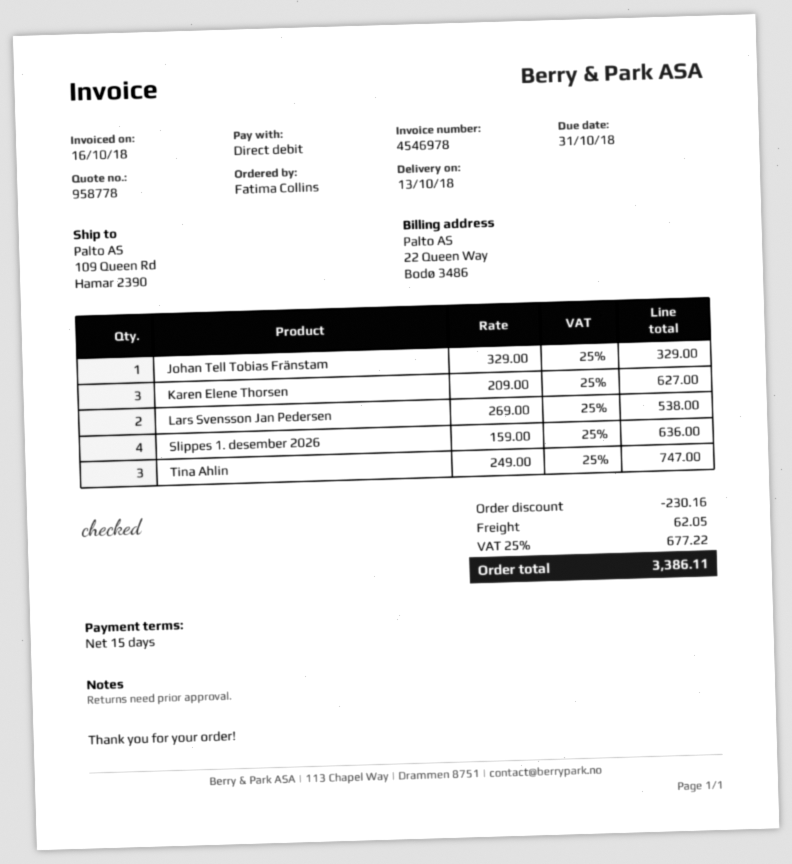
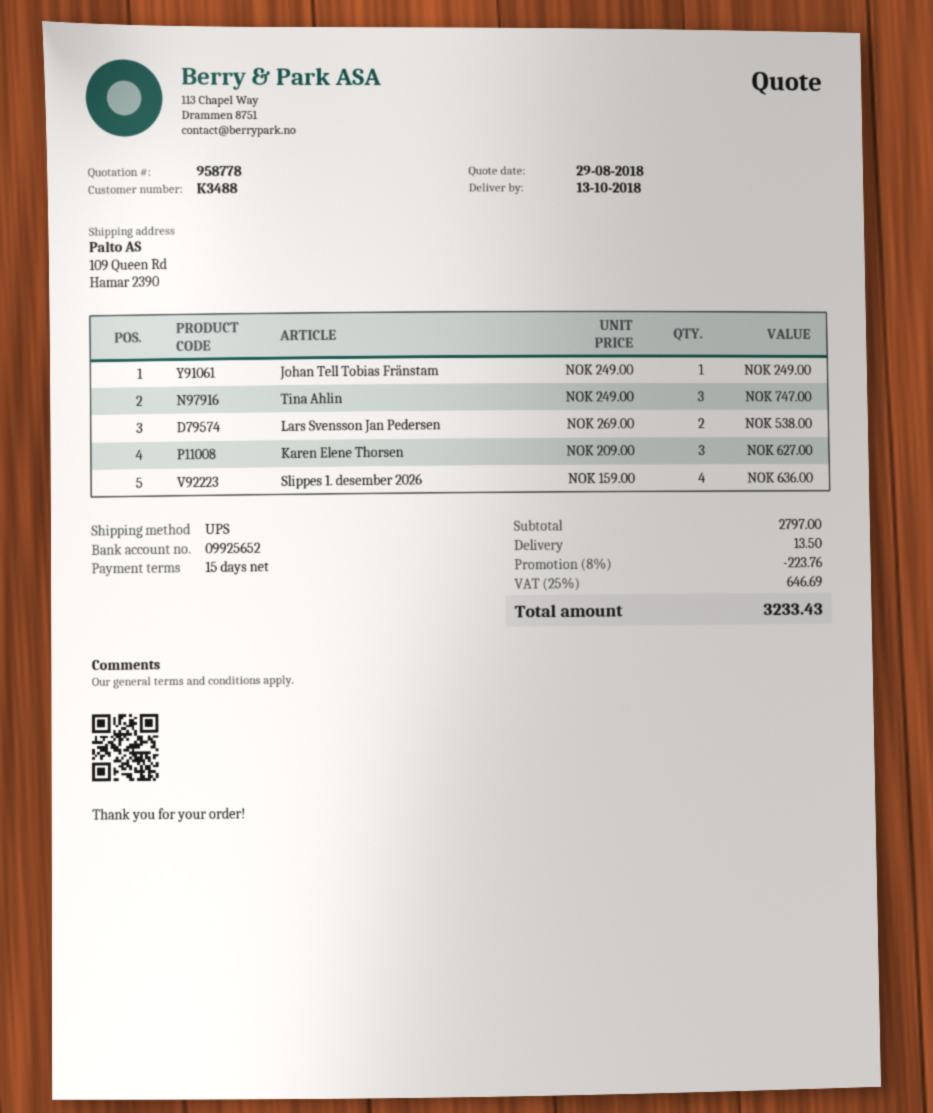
Johan Tell Tobias Fränstam: 1 x 329.00 = 329.00 -> 1 x 249.00 = 249.00
discount: 230.16 -> 223.76
shipping: 62.05 -> 13.50
tax: 25% = 677.22 -> 25% = 646.69
total: 3386.11 -> 3233.43

